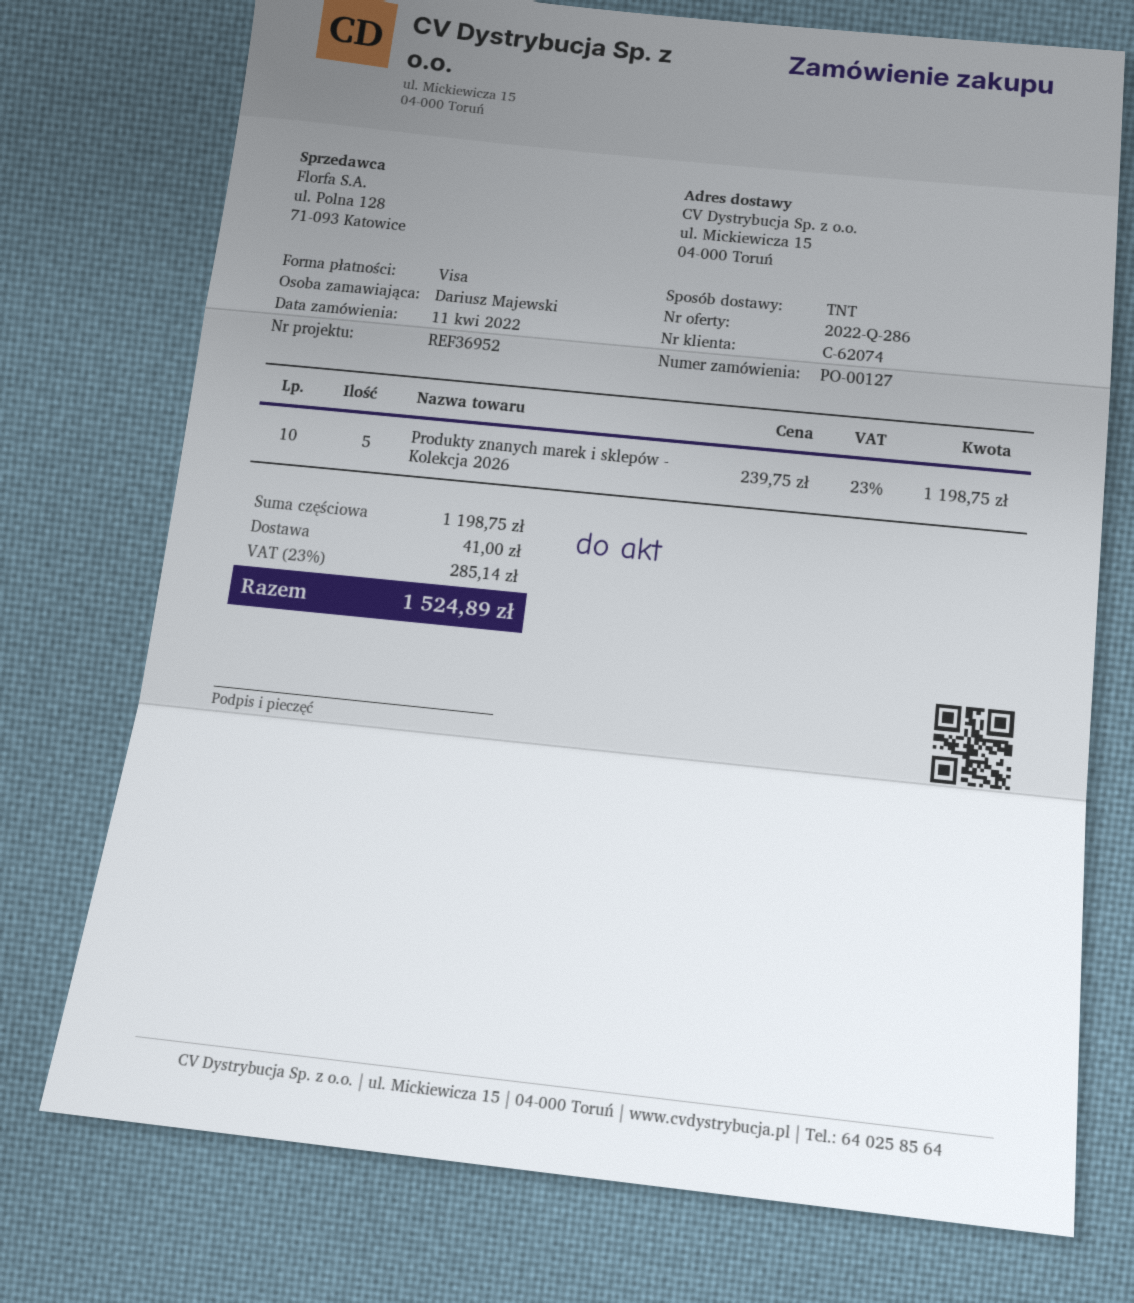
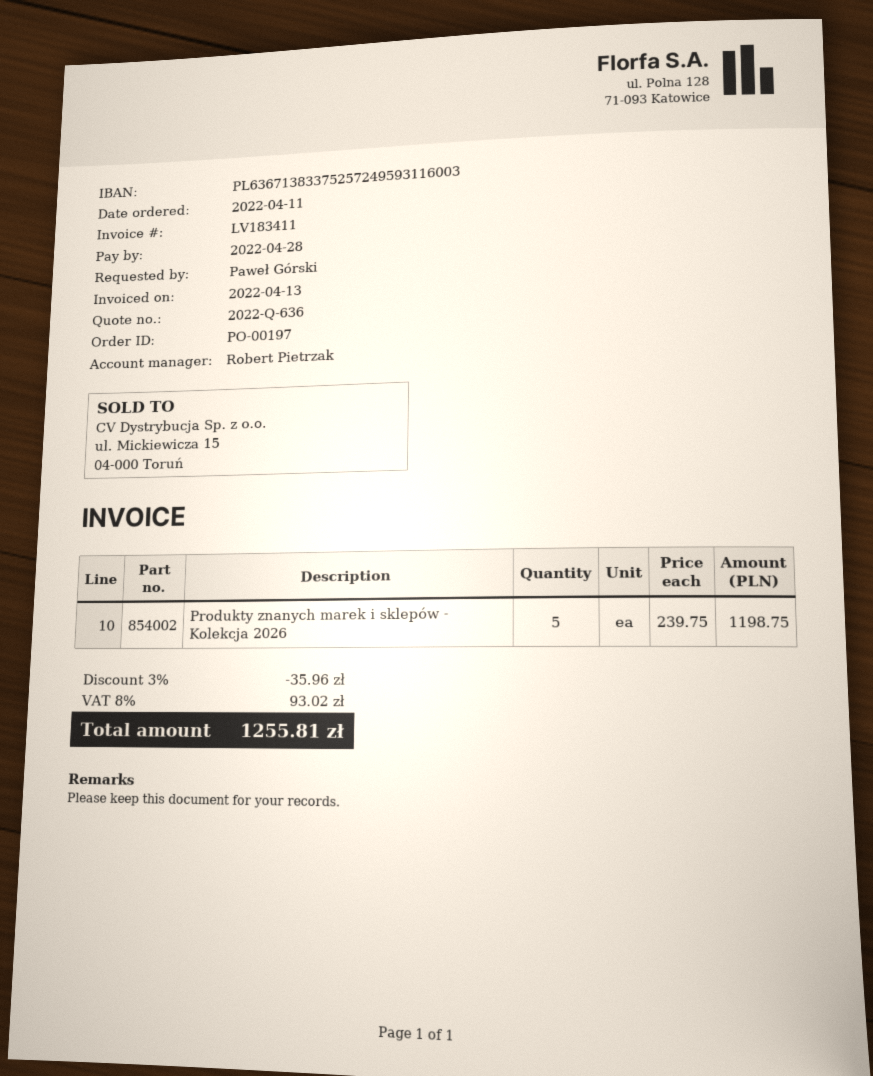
quote number: 2022-Q-286 -> 2022-Q-636
order number: PO-00127 -> PO-00197
ordered by: Dariusz Majewski -> Paweł Górski
discount: none -> 3% = 35.96
shipping: 41.00 -> none
tax: 23% = 285.14 -> 8% = 93.02
total: 1524.89 -> 1255.81

